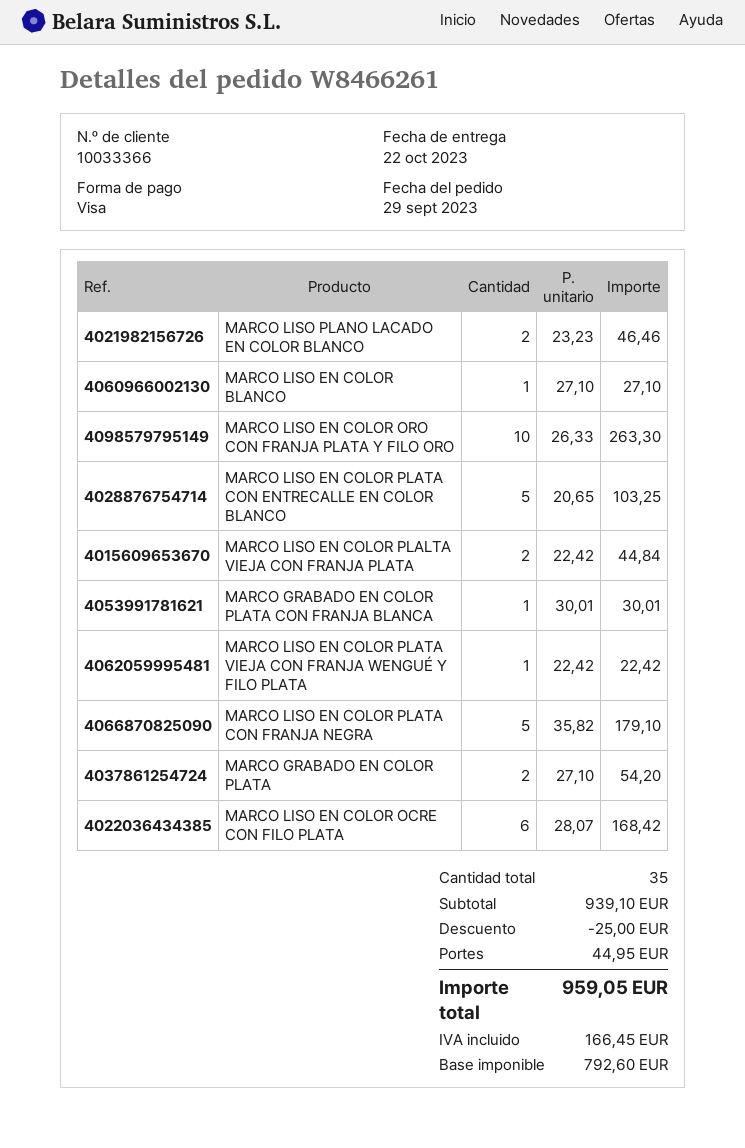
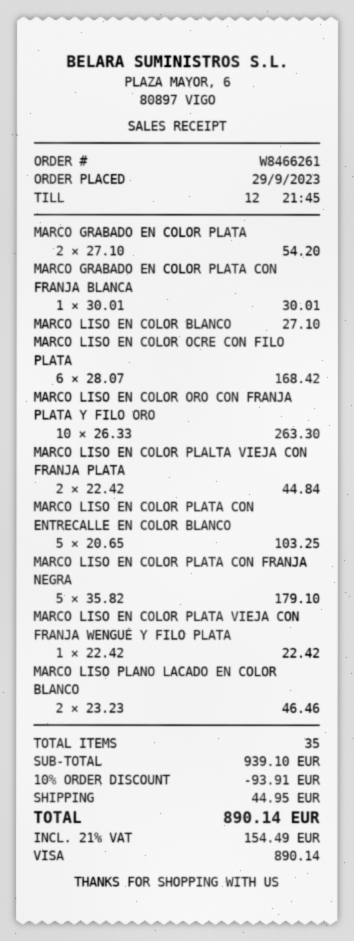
discount: 25.00 -> 93.91
tax: 166.45 -> 154.49
total: 959.05 -> 890.14

